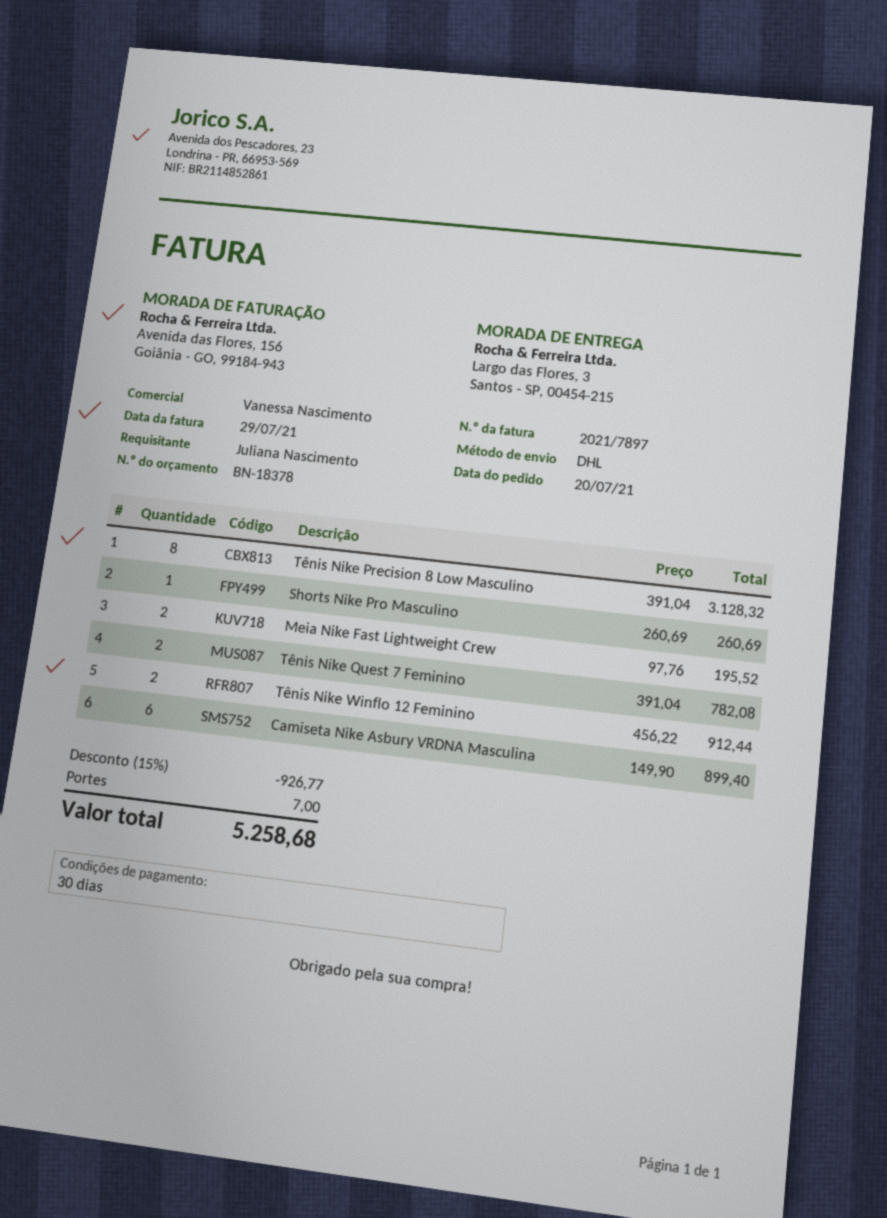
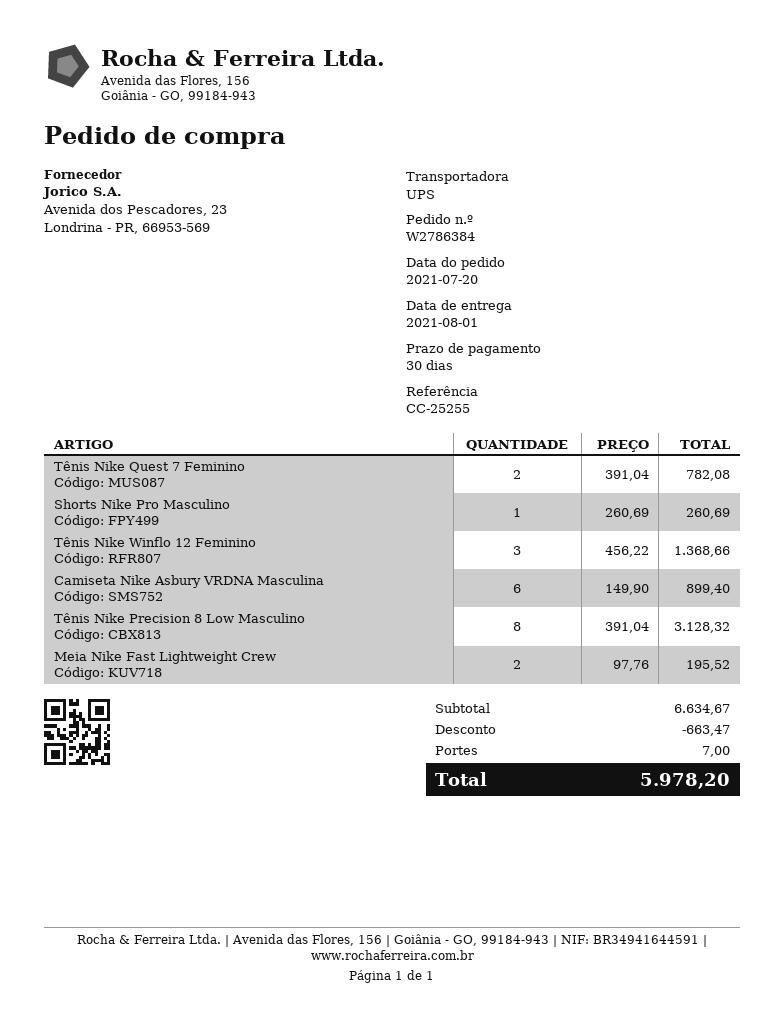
shipping method: DHL -> UPS
Tênis Nike Winflo 12 Feminino: 2 x 456.22 = 912.44 -> 3 x 456.22 = 1368.66
discount: 926.77 -> 663.47
total: 5258.68 -> 5978.20

